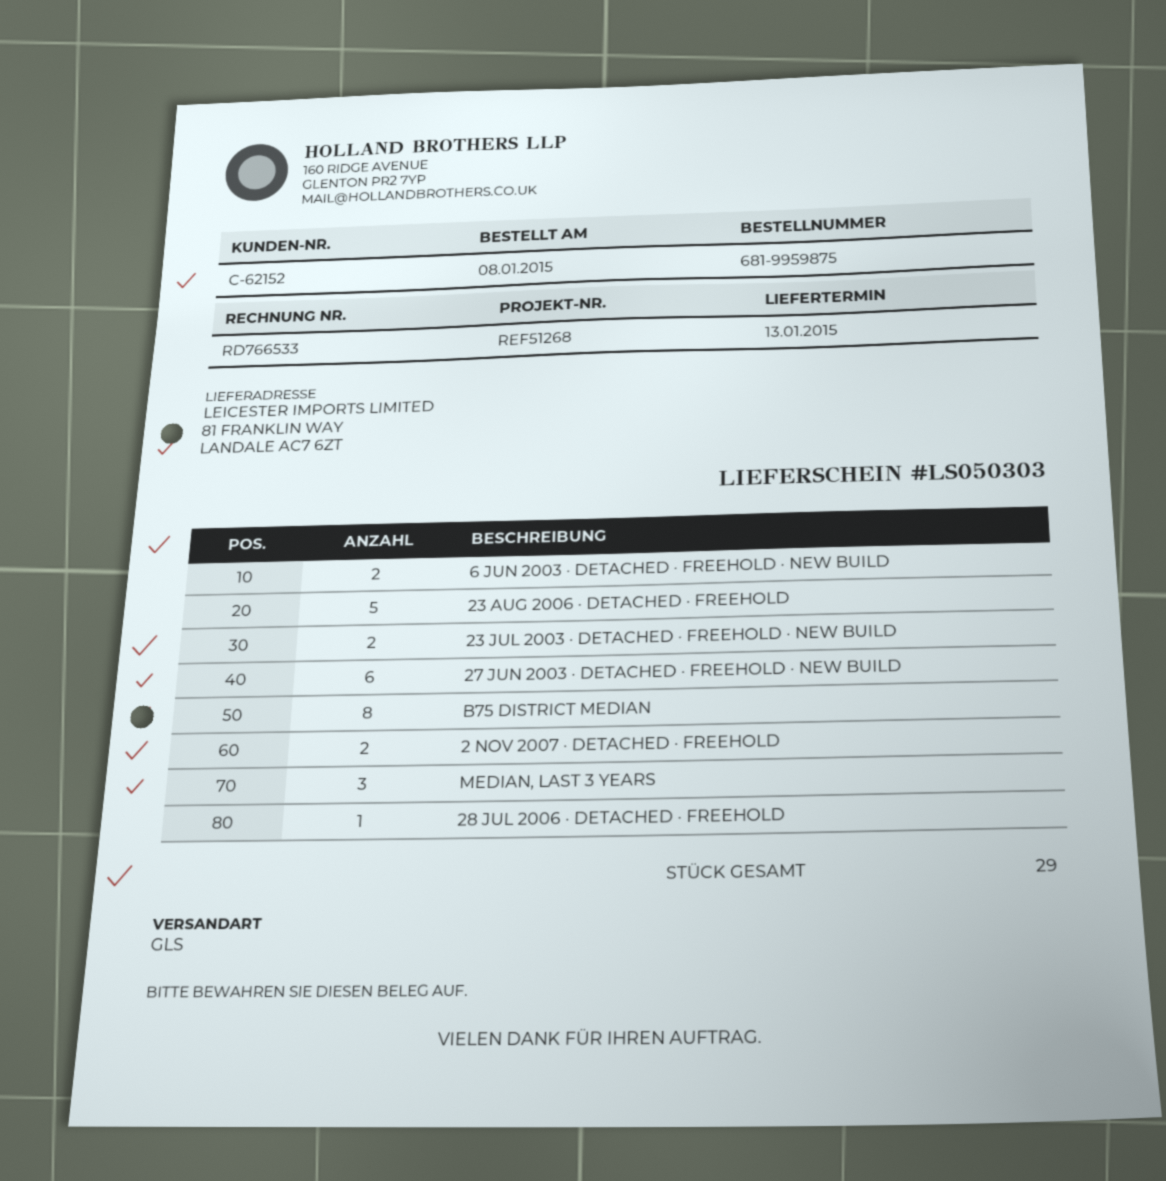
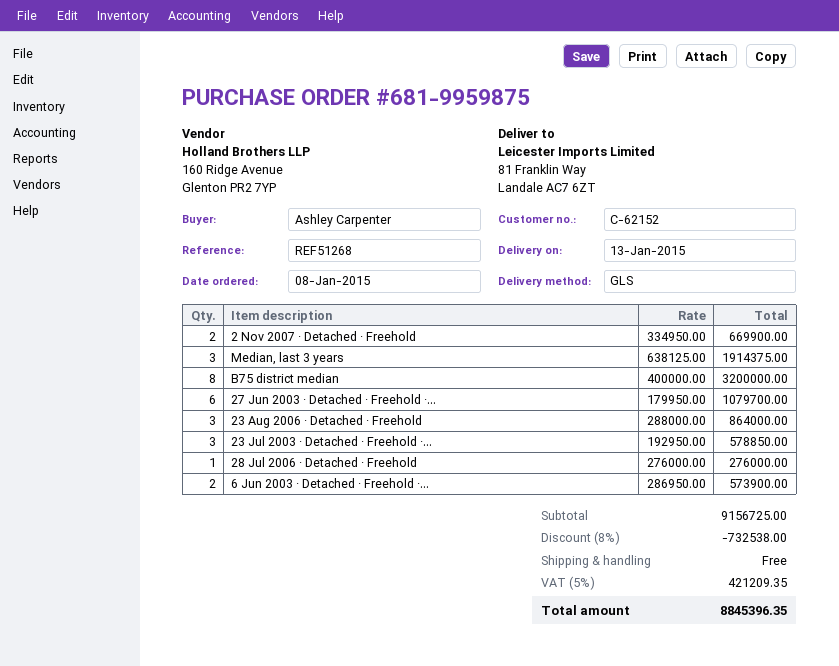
23 AUG 2006 · DETACHED · FREEHOLD: 5 -> 3
23 JUL 2003 · DETACHED · FREEHOLD · NEW BUILD: 2 -> 3

